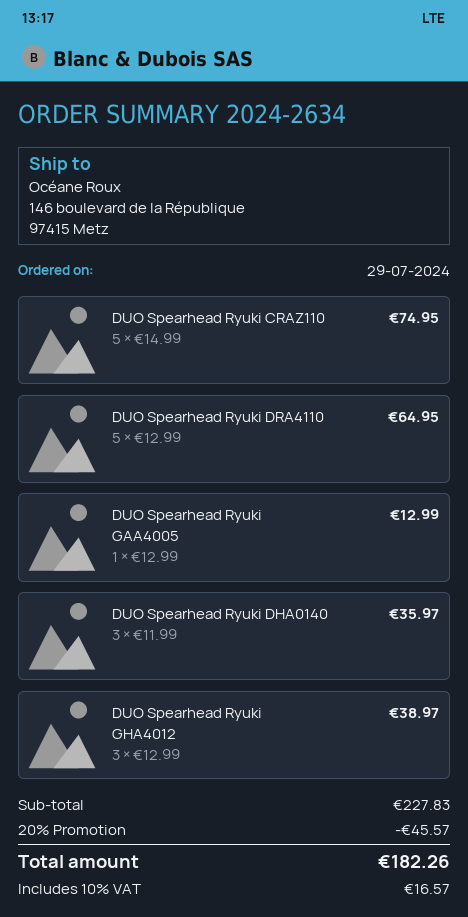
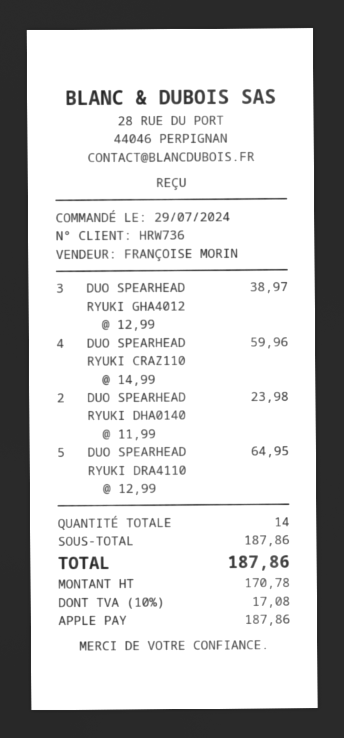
DUO Spearhead Ryuki CRAZ110: 5 x 14.99 = 74.95 -> 4 x 14.99 = 59.96
DUO Spearhead Ryuki GAA4005: 1 x 12.99 = 12.99 -> none
DUO Spearhead Ryuki DHA0140: 3 x 11.99 = 35.97 -> 2 x 11.99 = 23.98
subtotal: 227.83 -> 187.86
discount: 20% = 45.57 -> none
tax: 10% = 16.57 -> 10% = 17.08
total: 182.26 -> 187.86

